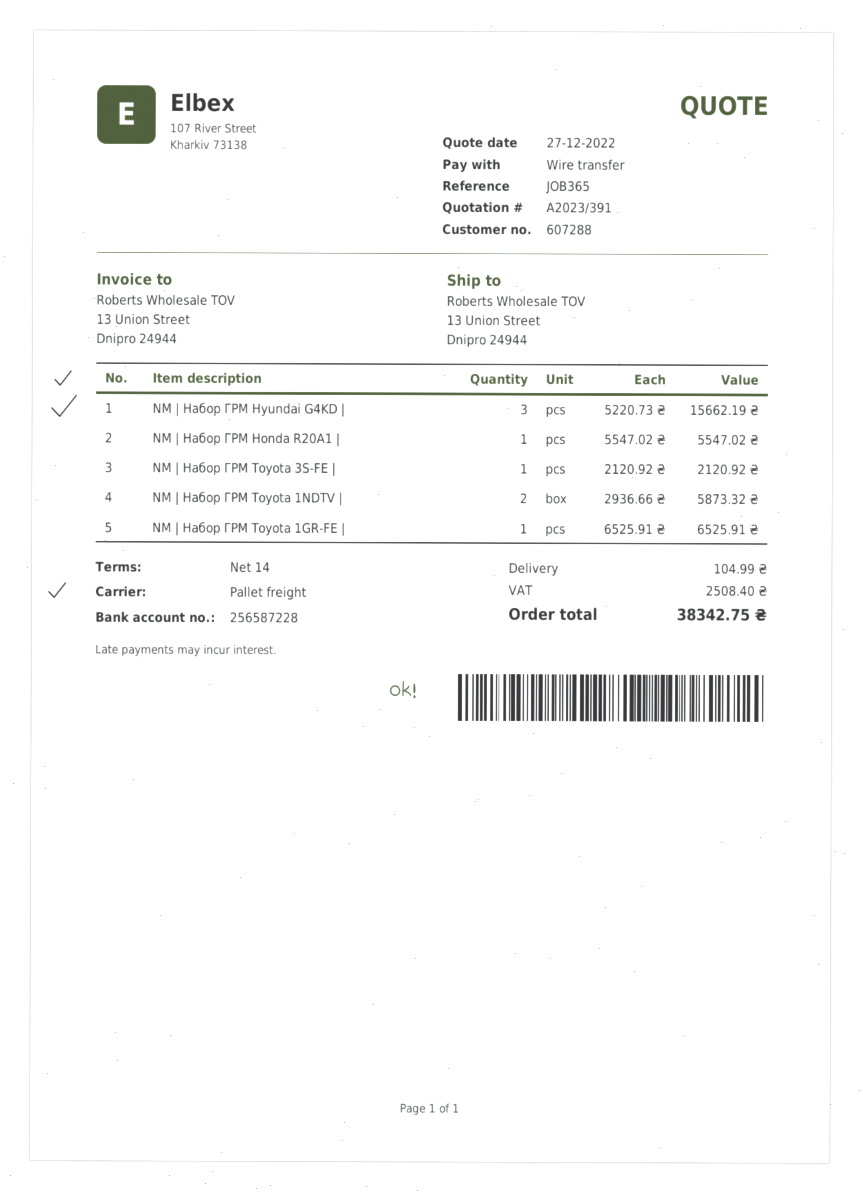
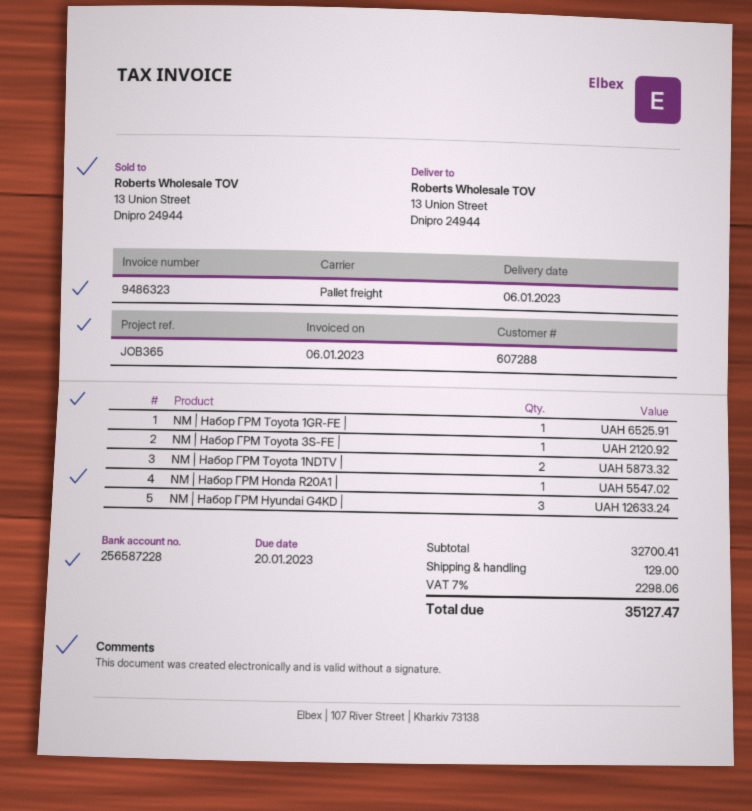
NM | Набор ГРМ Hyundai G4KD |: 3 for 15662.19 -> 3 for 12633.24
shipping: 104.99 -> 129.00
tax: 2508.40 -> 2298.06
total: 38342.75 -> 35127.47

